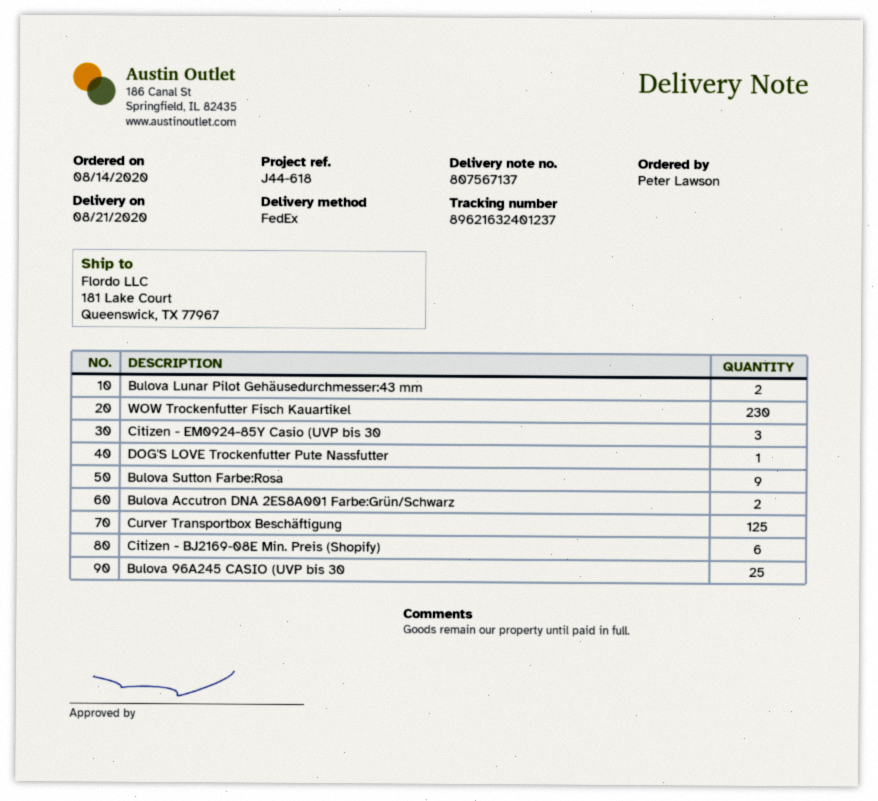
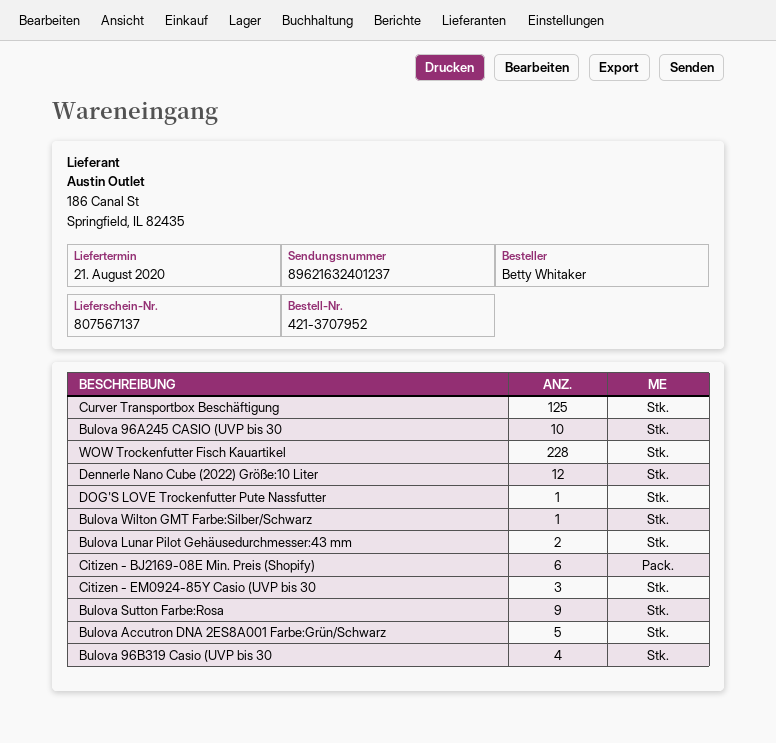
ordered by: Peter Lawson -> Betty Whitaker
WOW Trockenfutter Fisch Kauartikel: 230 -> 228
Bulova Accutron DNA 2ES8A001 Farbe:Grün/Schwarz: 2 -> 5
Bulova 96A245 CASIO (UVP bis 30: 25 -> 10
Dennerle Nano Cube (2022) Größe:10 Liter: none -> 12
Bulova Wilton GMT Farbe:Silber/Schwarz: none -> 1
Bulova 96B319 Casio (UVP bis 30: none -> 4

